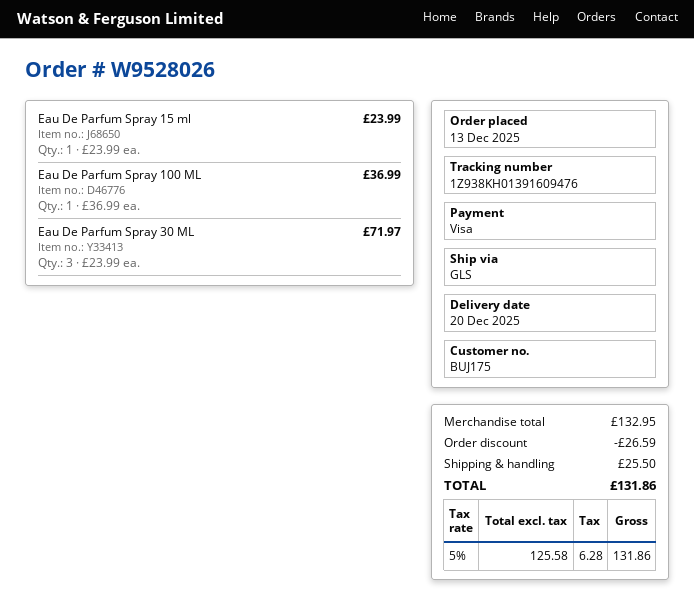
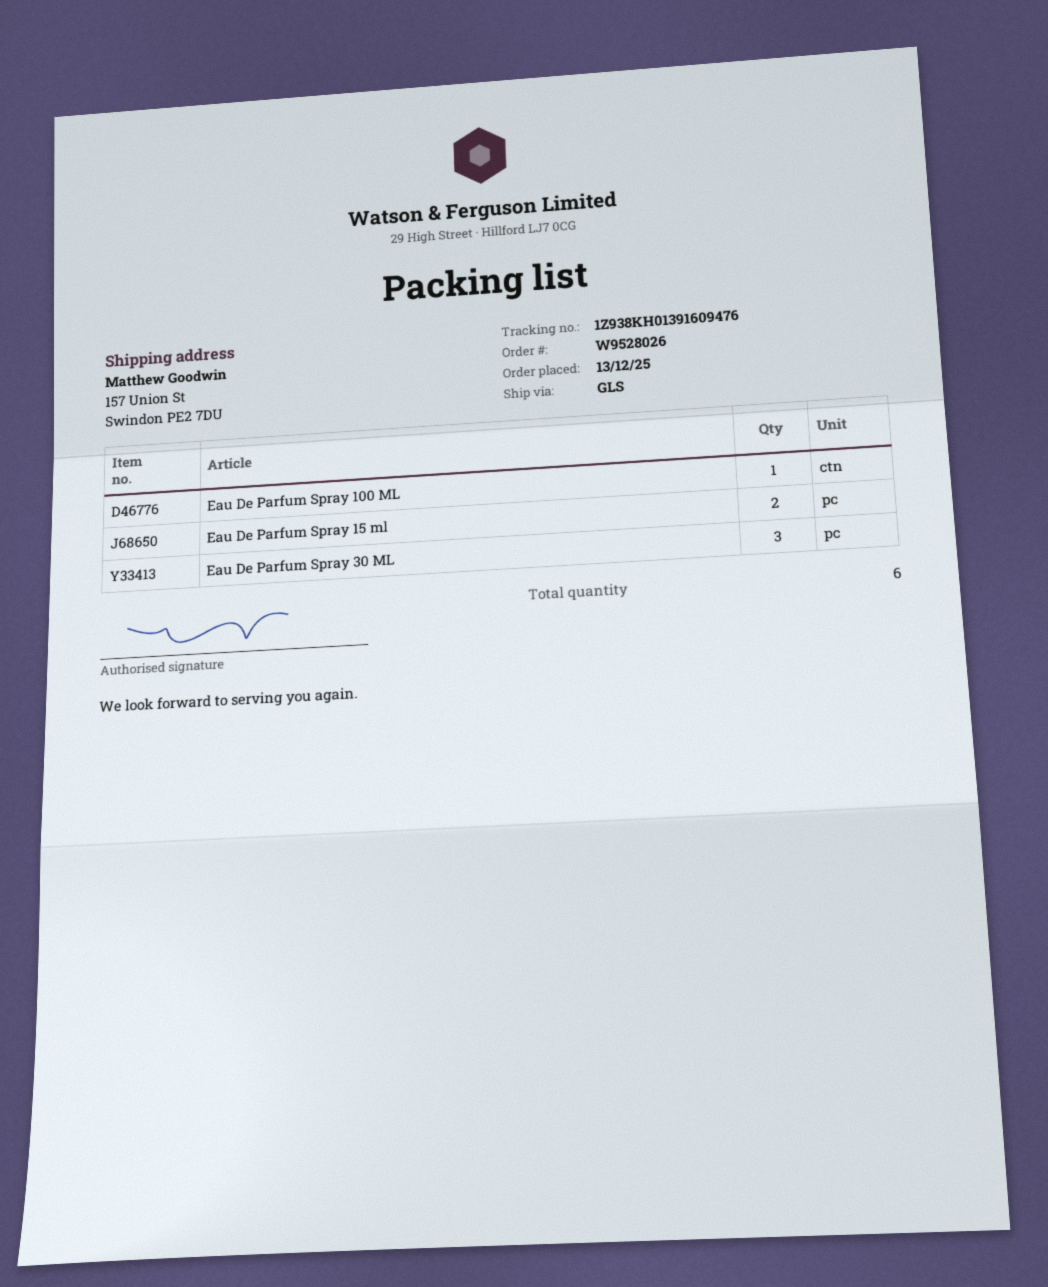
Eau De Parfum Spray 15 ml: 1 -> 2

